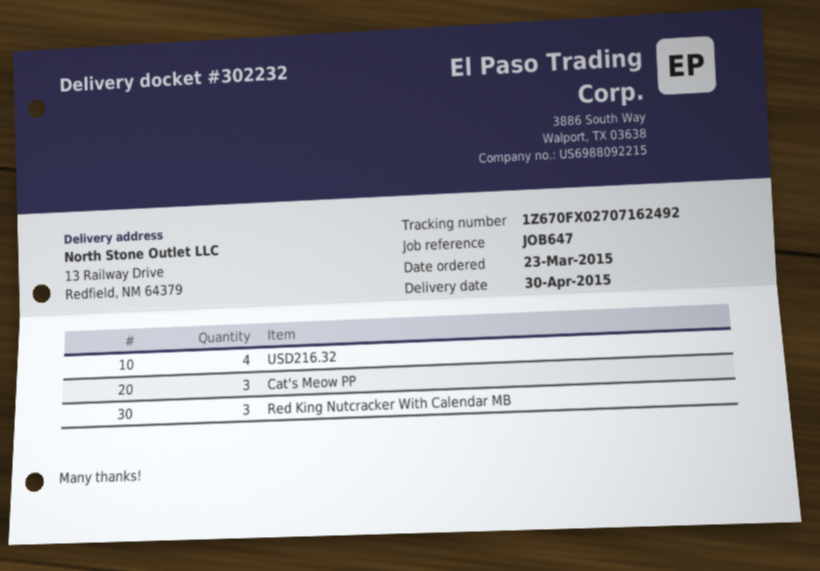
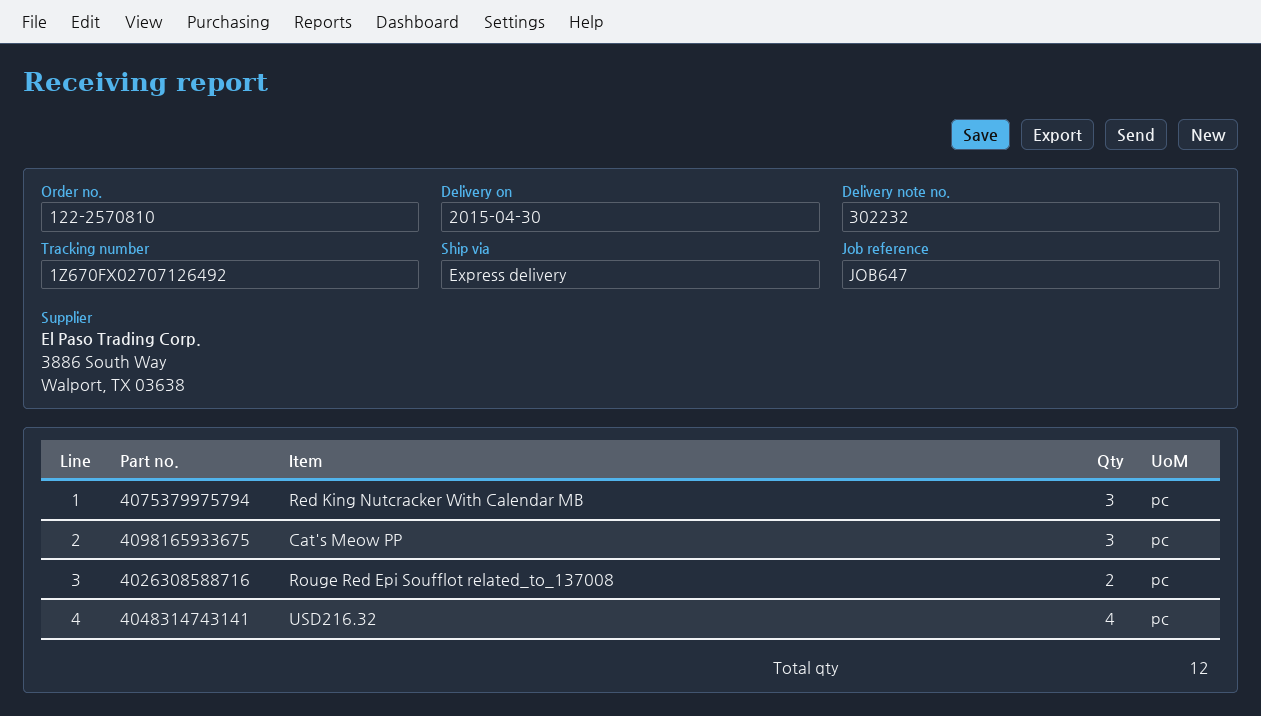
tracking number: 1Z670FX02707162492 -> 1Z670FX02707126492
Rouge Red Epi Soufflot related_to_137008: none -> 2

